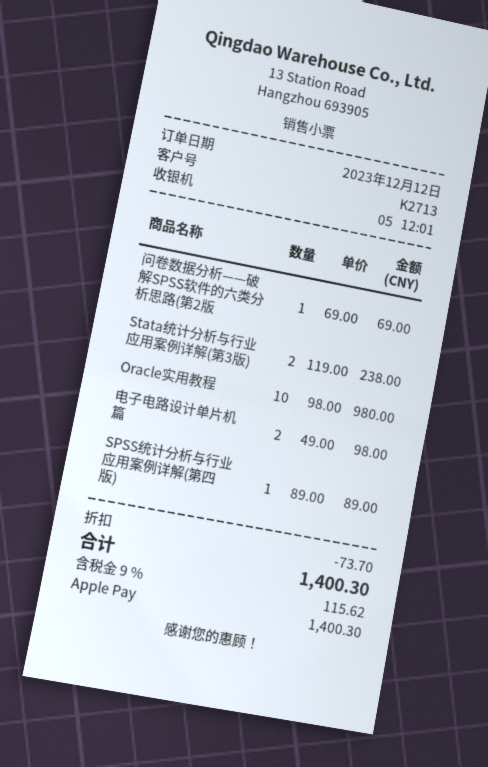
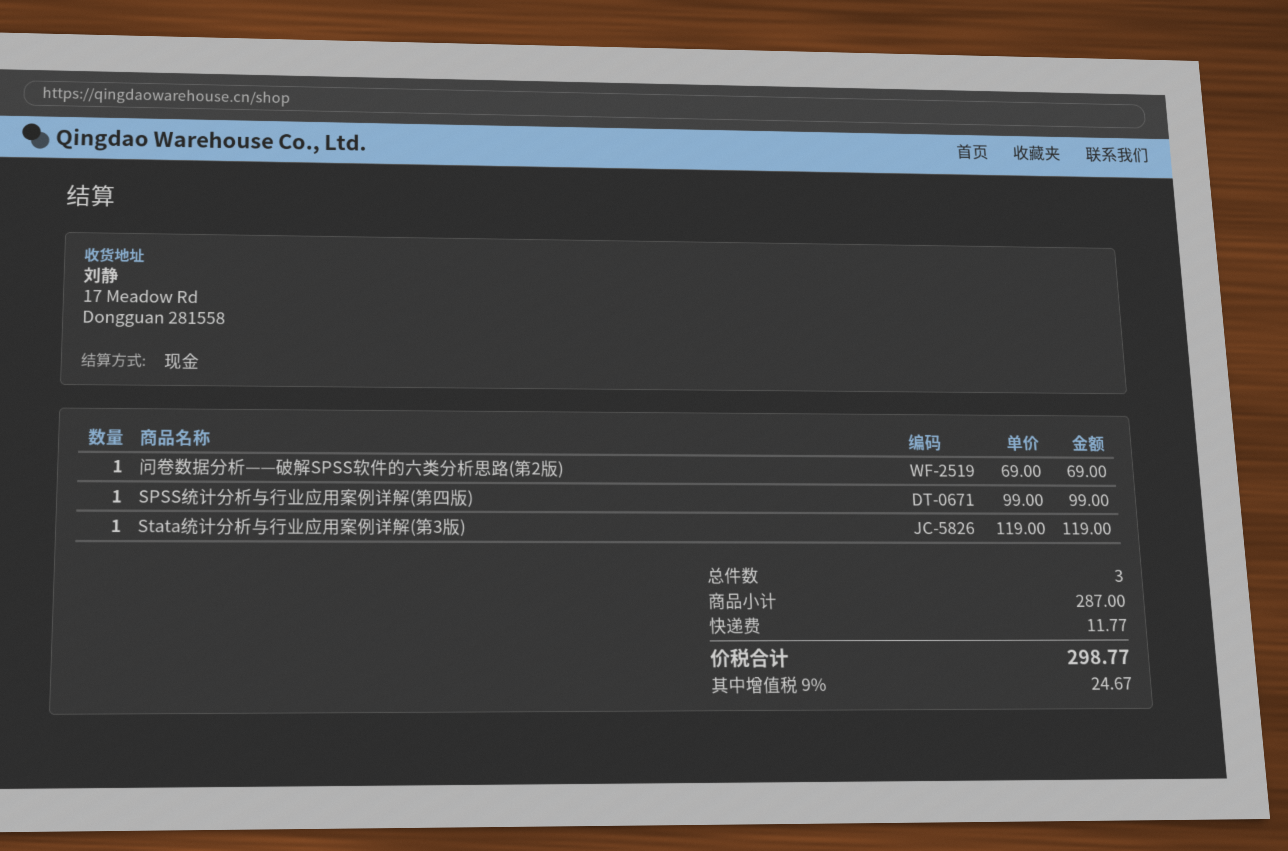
payment method: Apple Pay -> cash
Stata统计分析与行业应用案例详解(第3版): 2 x 119.00 = 238.00 -> 1 x 119.00 = 119.00
Oracle实用教程: 10 x 98.00 = 980.00 -> none
电子电路设计单片机篇: 2 x 49.00 = 98.00 -> none
SPSS统计分析与行业应用案例详解(第四版): 1 x 89.00 = 89.00 -> 1 x 99.00 = 99.00
discount: 73.70 -> none
shipping: none -> 11.77
tax: 9% = 115.62 -> 9% = 24.67
total: 1400.30 -> 298.77

